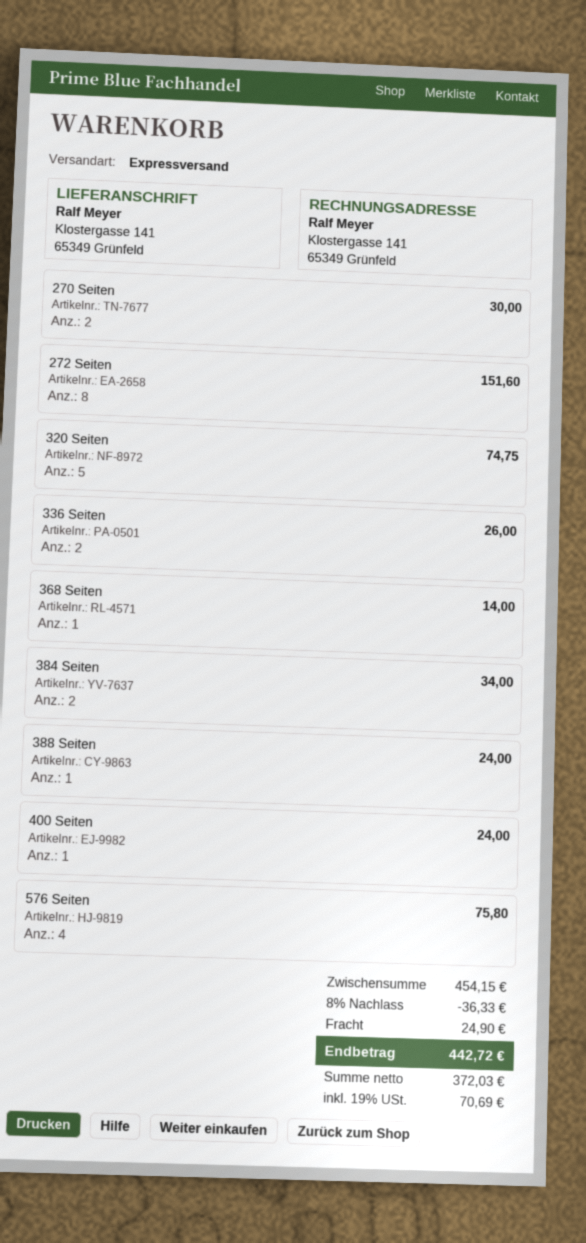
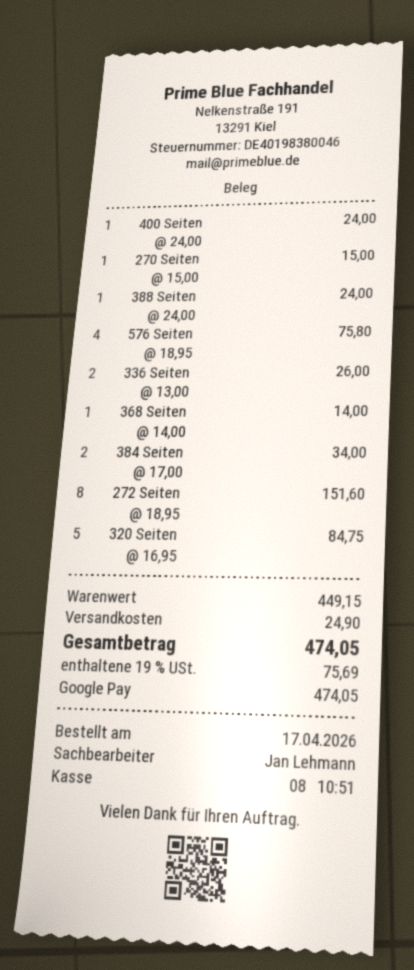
270 Seiten: 2 for 30.00 -> 1 for 15.00
320 Seiten: 5 for 74.75 -> 5 for 84.75
subtotal: 454.15 -> 449.15
discount: 8% = 36.33 -> none
tax: 19% = 70.69 -> 19% = 75.69
total: 442.72 -> 474.05

